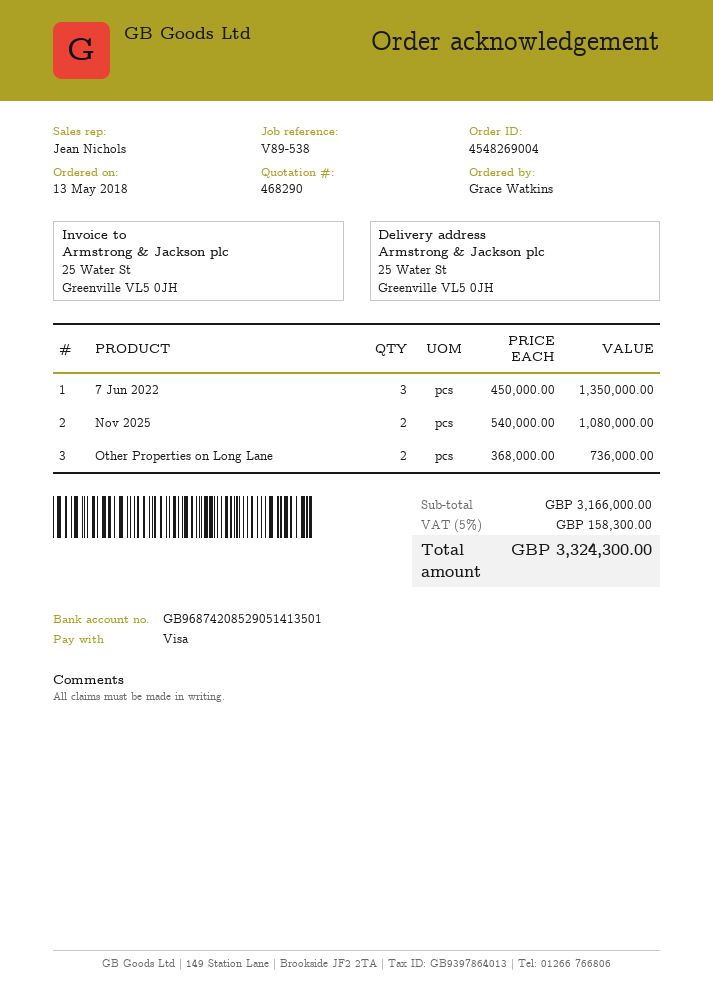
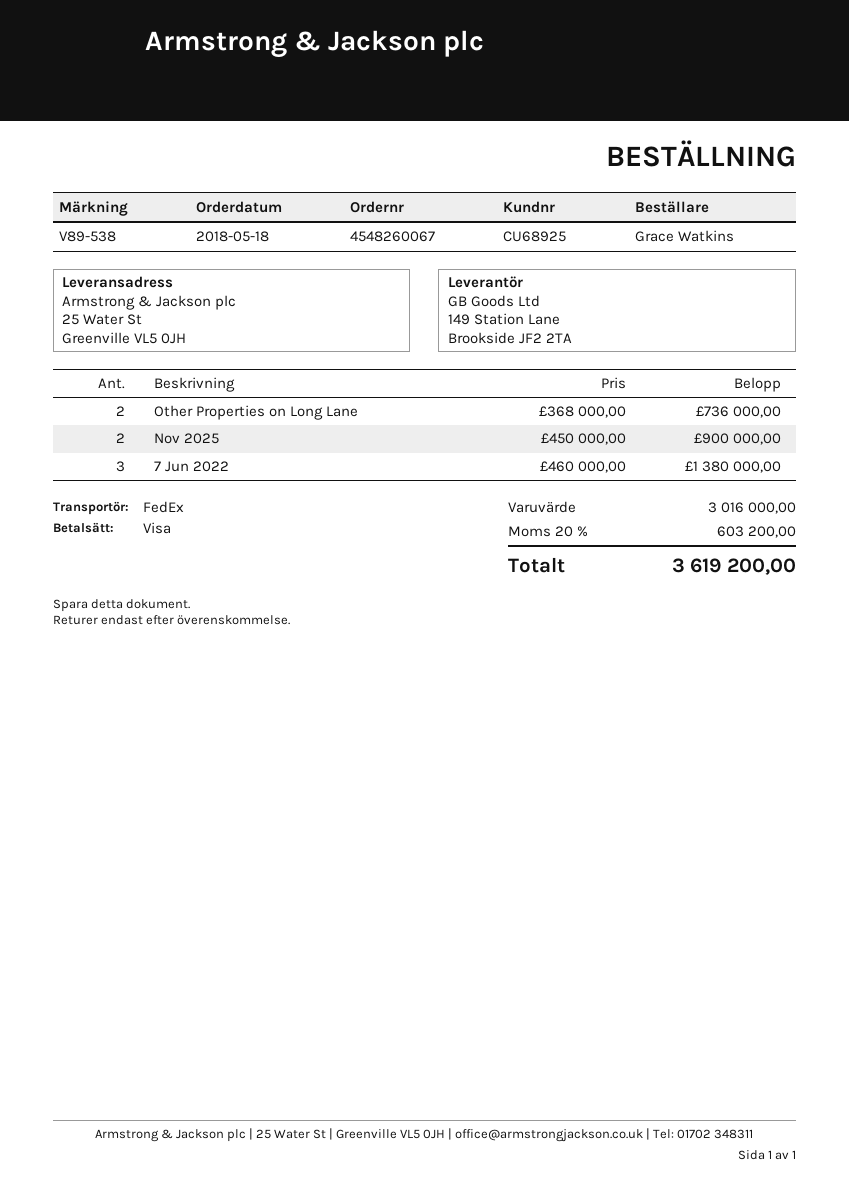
order number: 4548269004 -> 4548260067
order date: 2018-05-13 -> 2018-05-18
7 Jun 2022: 3 x 450000.00 = 1350000.00 -> 3 x 460000.00 = 1380000.00
Nov 2025: 2 x 540000.00 = 1080000.00 -> 2 x 450000.00 = 900000.00
subtotal: 3166000.00 -> 3016000.00
tax: 5% = 158300.00 -> 20% = 603200.00
total: 3324300.00 -> 3619200.00

